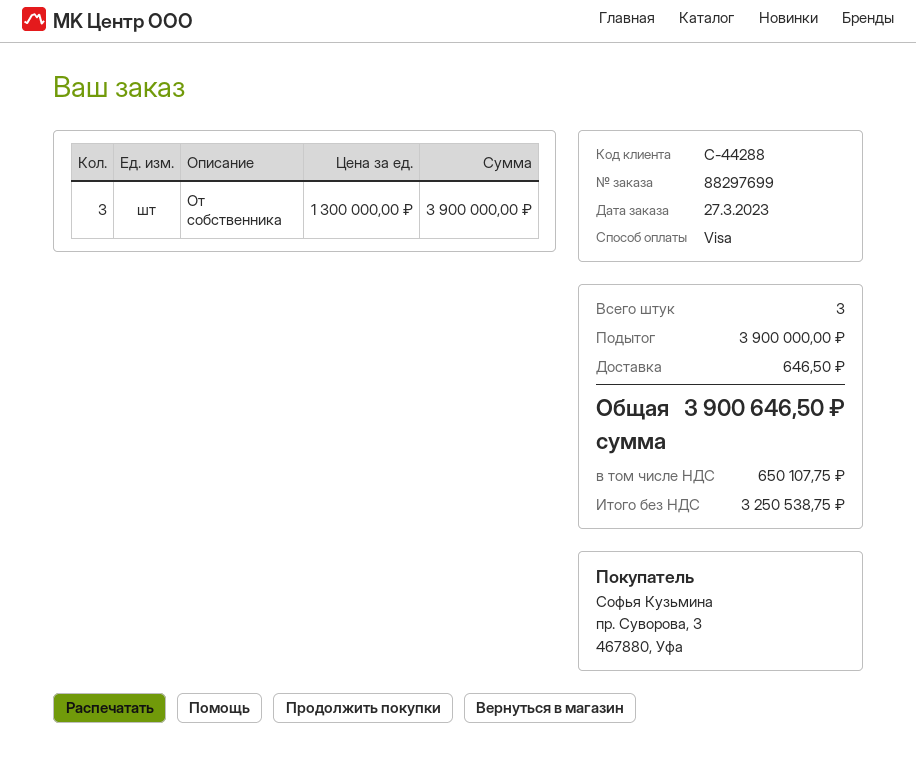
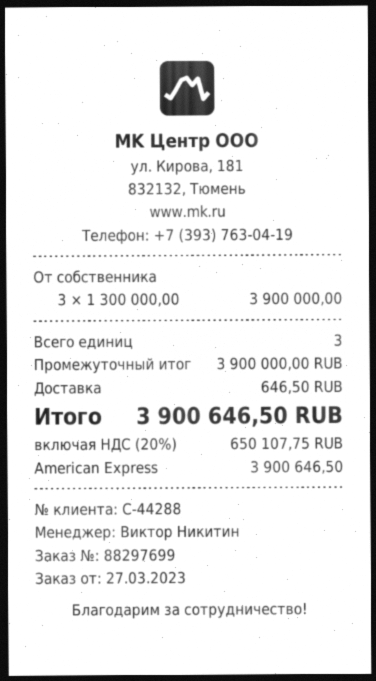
payment method: Visa -> American Express

